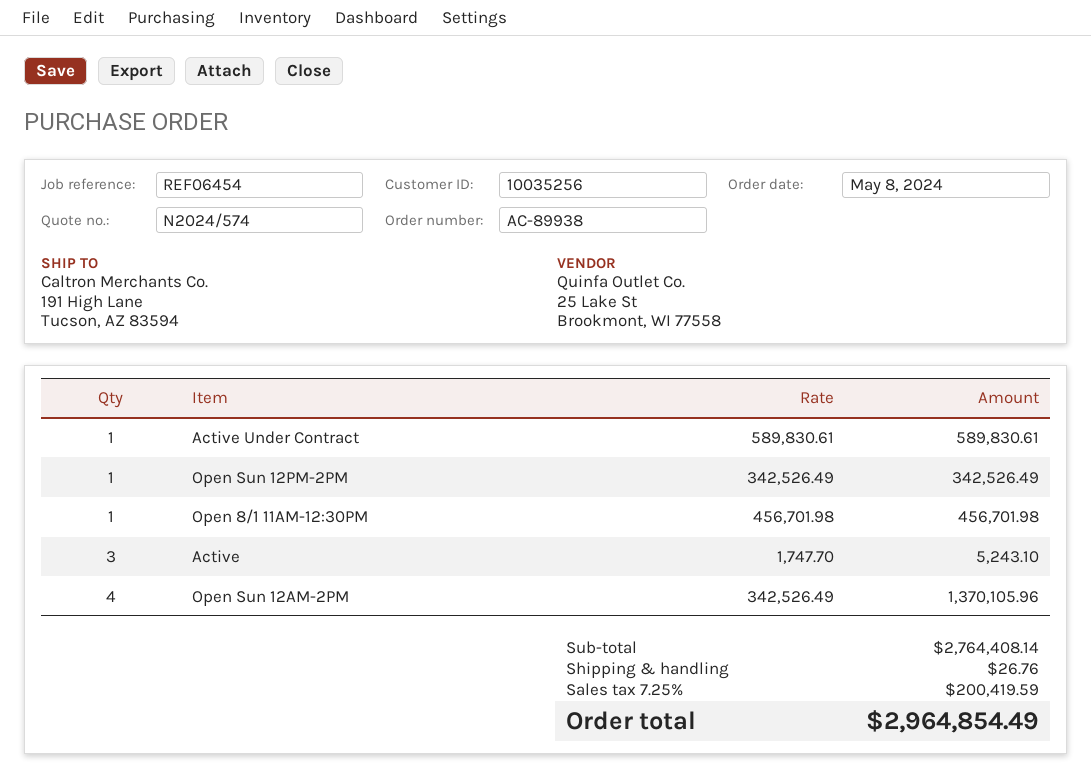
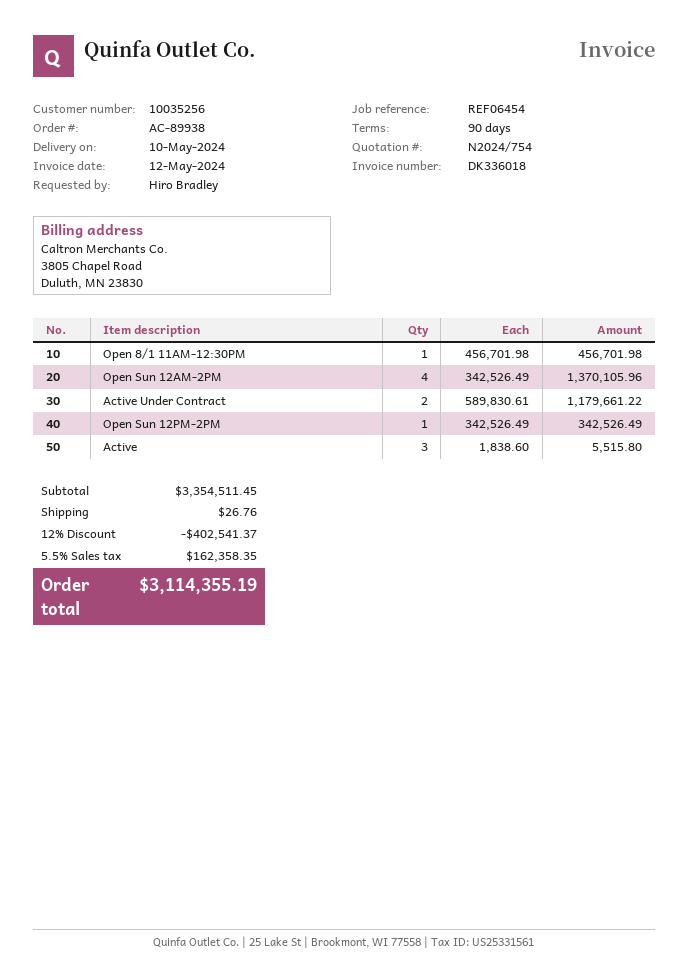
quote number: N2024/574 -> N2024/754
Active Under Contract: 1 x 589830.61 = 589830.61 -> 2 x 589830.61 = 1179661.22
Active: 3 x 1747.70 = 5243.10 -> 3 x 1838.60 = 5515.80
subtotal: 2764408.14 -> 3354511.45
discount: none -> 12% = 402541.37
tax: 7.25% = 200419.59 -> 5.5% = 162358.35
total: 2964854.49 -> 3114355.19

